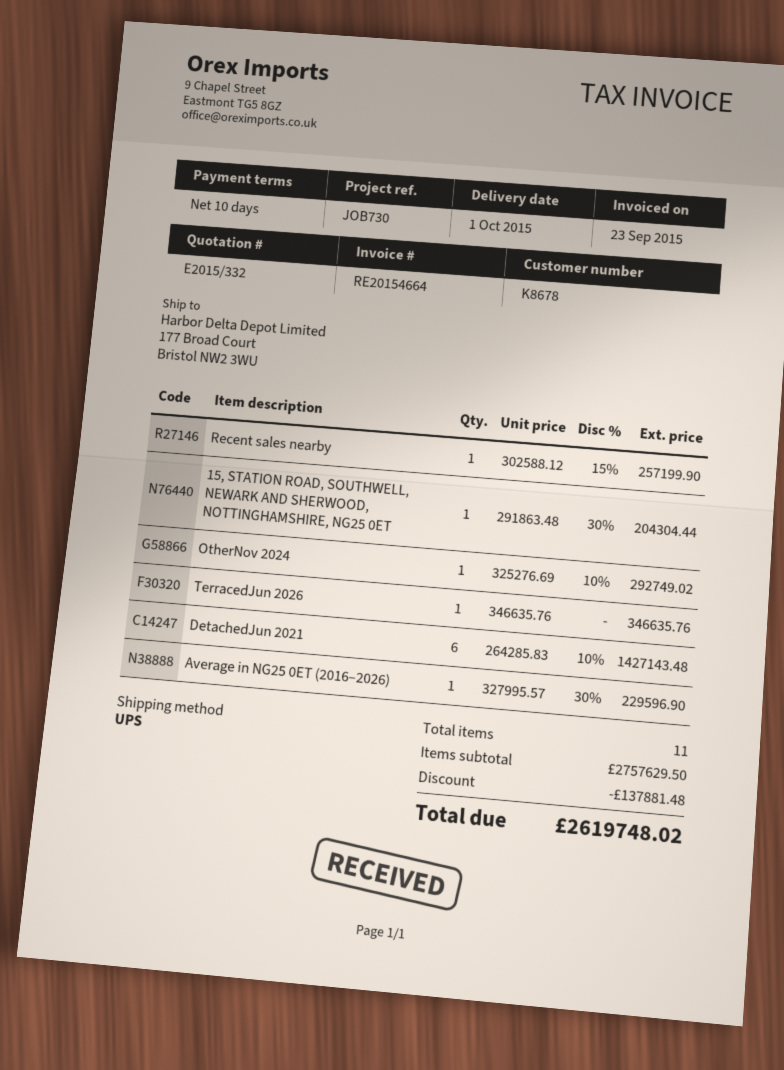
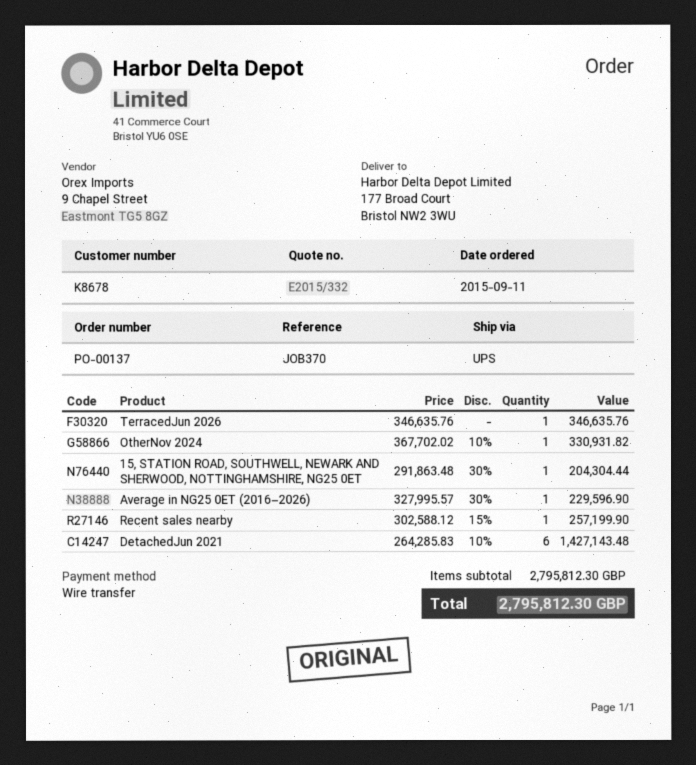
reference: JOB730 -> JOB370
OtherNov 2024: 1 x 325276.69 - 10% = 292749.02 -> 1 x 367702.02 - 10% = 330931.82
subtotal: 2757629.50 -> 2795812.30
discount: 137881.48 -> none
total: 2619748.02 -> 2795812.30

